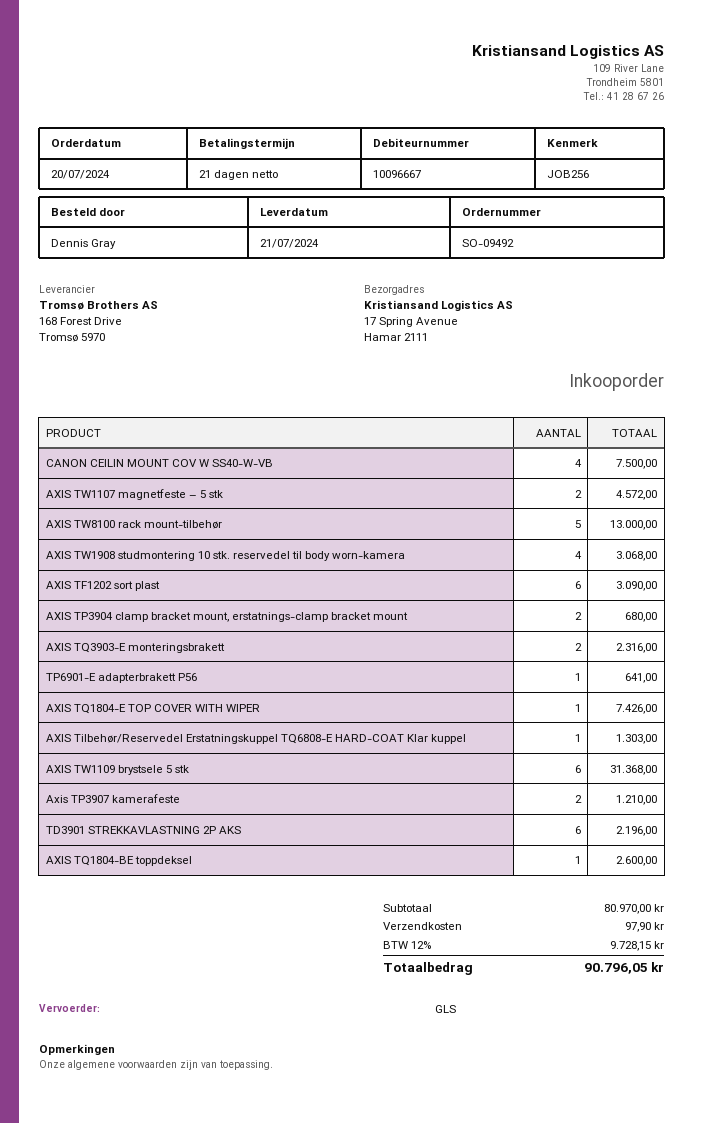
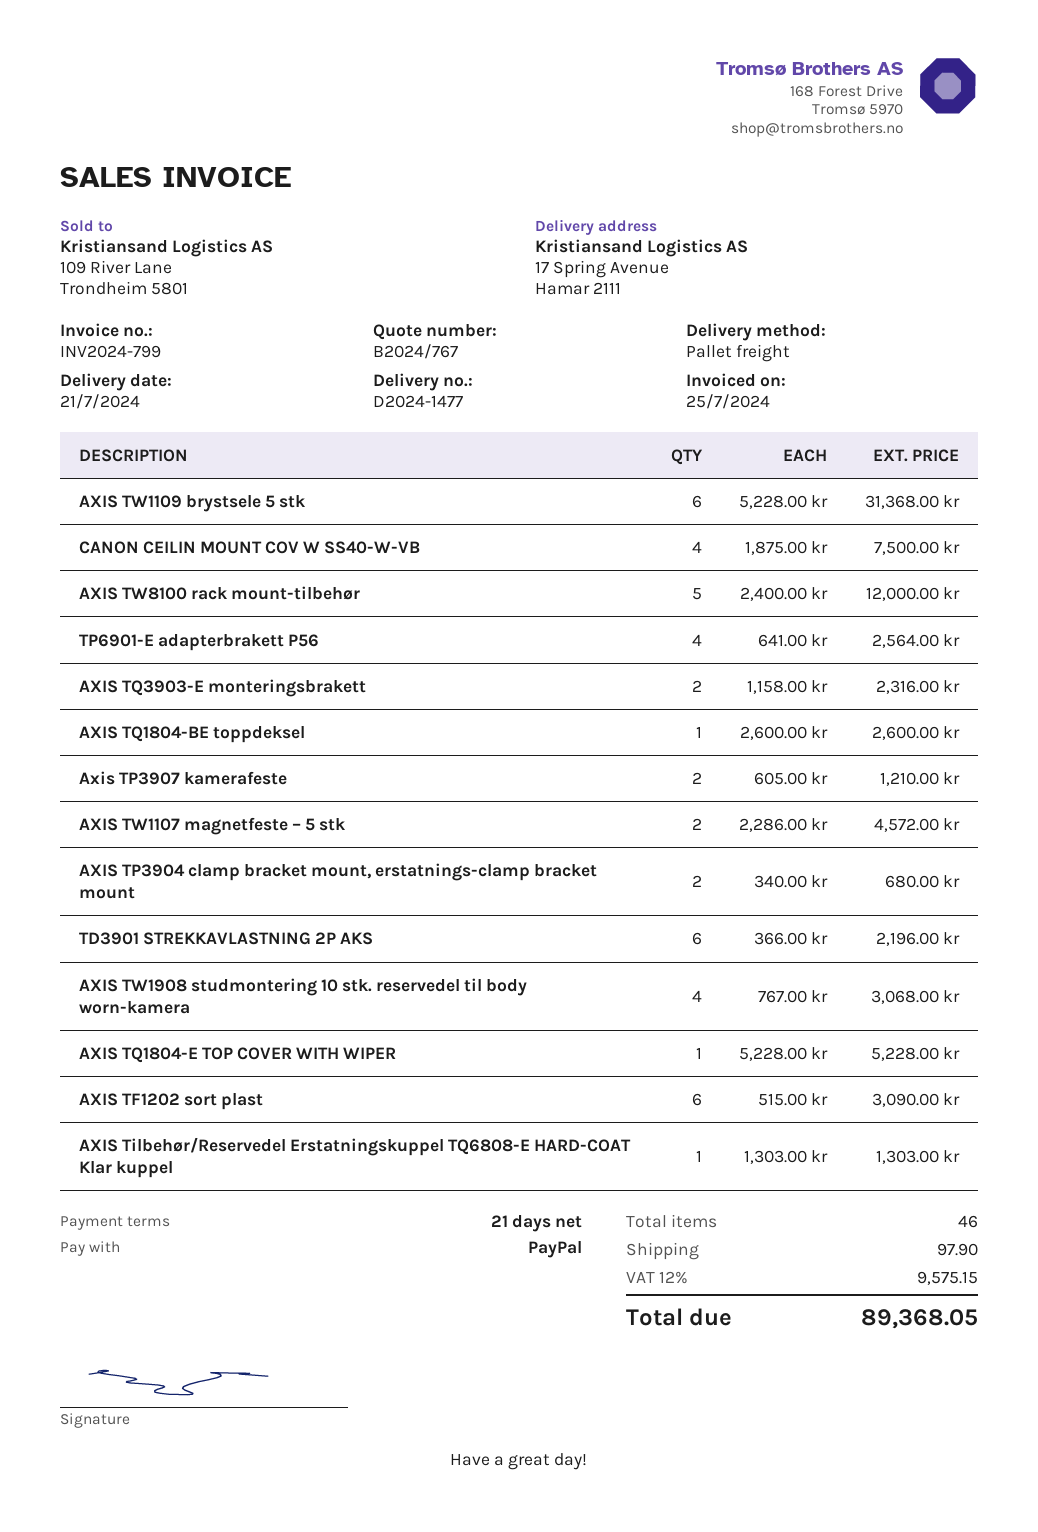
shipping method: GLS -> pallet freight
AXIS TW8100 rack mount-tilbehør: 5 for 13000.00 -> 5 for 12000.00
TP6901-E adapterbrakett P56: 1 for 641.00 -> 4 for 2564.00
AXIS TQ1804-E TOP COVER WITH WIPER: 1 for 7426.00 -> 1 for 5228.00
tax: 12% = 9728.15 -> 12% = 9575.15
total: 90796.05 -> 89368.05

